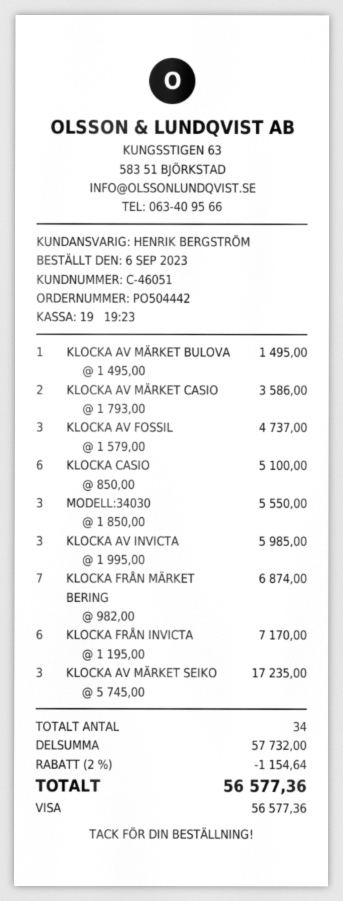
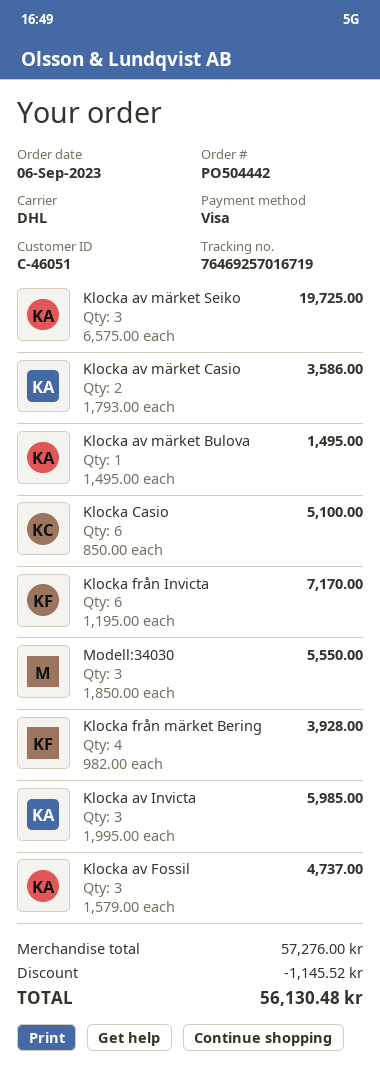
KLOCKA FRÅN MÄRKET BERING: 7 x 982.00 = 6874.00 -> 4 x 982.00 = 3928.00
KLOCKA AV MÄRKET SEIKO: 3 x 5745.00 = 17235.00 -> 3 x 6575.00 = 19725.00
subtotal: 57732.00 -> 57276.00
discount: 1154.64 -> 1145.52
total: 56577.36 -> 56130.48

